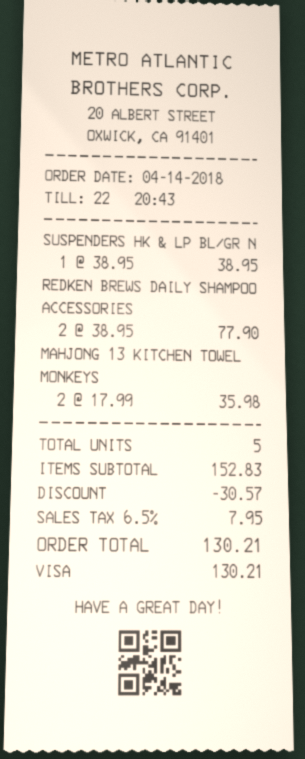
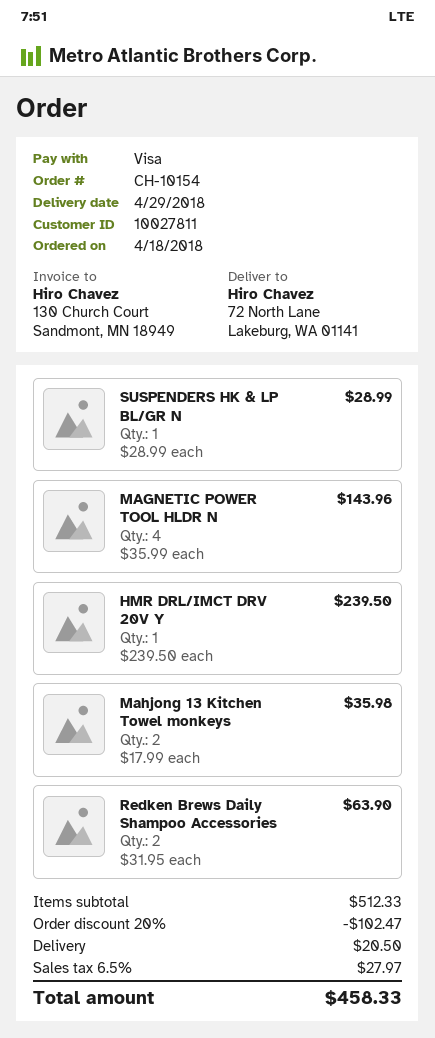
order date: 2018-04-14 -> 2018-04-18
SUSPENDERS HK & LP BL/GR N: 1 x 38.95 = 38.95 -> 1 x 28.99 = 28.99
REDKEN BREWS DAILY SHAMPOO ACCESSORIES: 2 x 38.95 = 77.90 -> 2 x 31.95 = 63.90
MAGNETIC POWER TOOL HLDR N: none -> 4 x 35.99 = 143.96
HMR DRL/IMCT DRV 20V Y: none -> 1 x 239.50 = 239.50
subtotal: 152.83 -> 512.33
discount: 30.57 -> 102.47
shipping: none -> 20.50
tax: 6.5% = 7.95 -> 6.5% = 27.97
total: 130.21 -> 458.33

